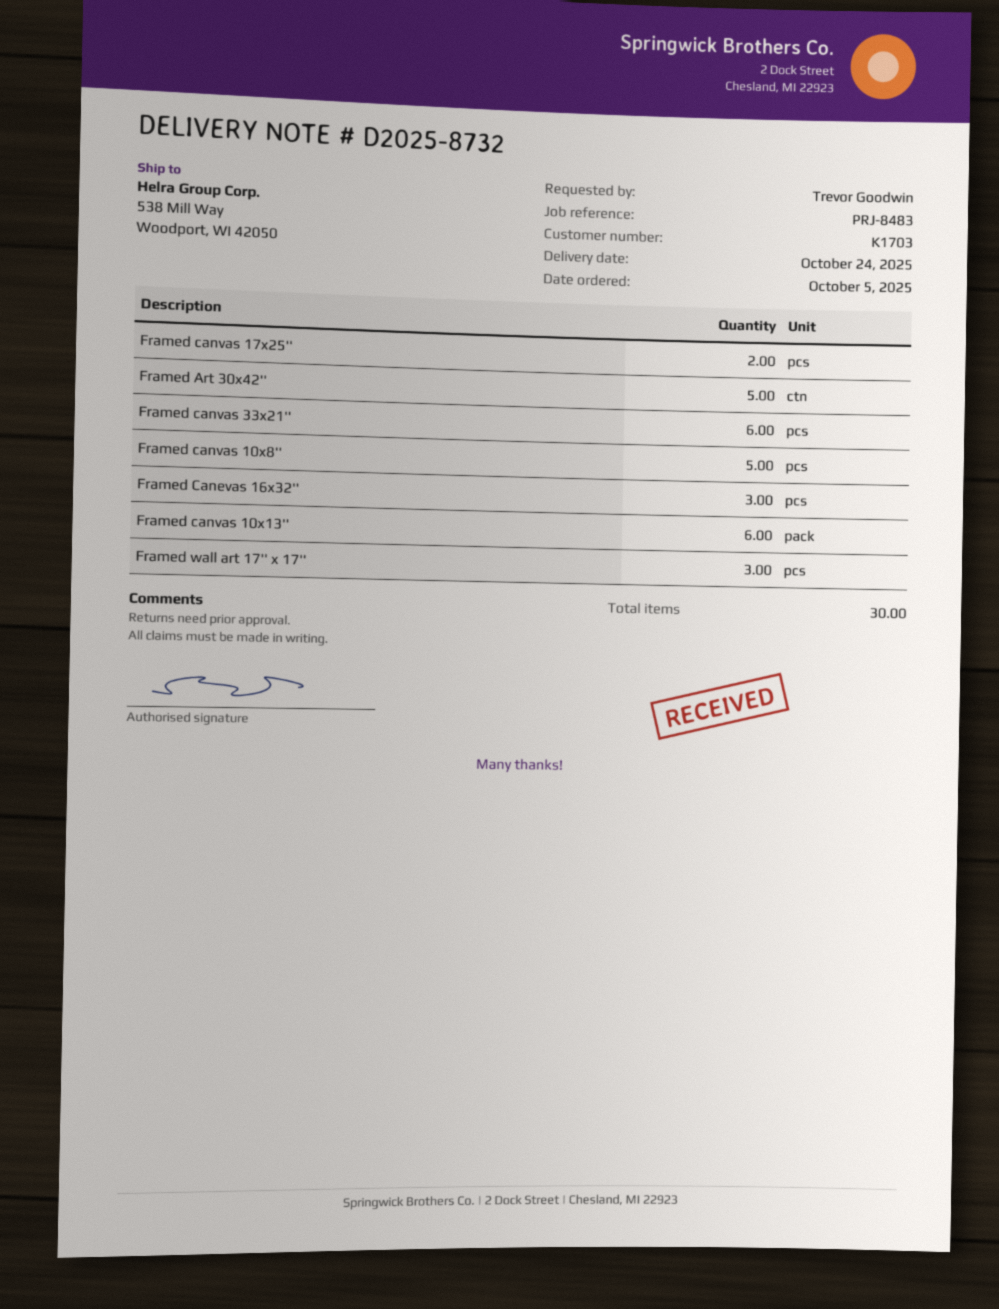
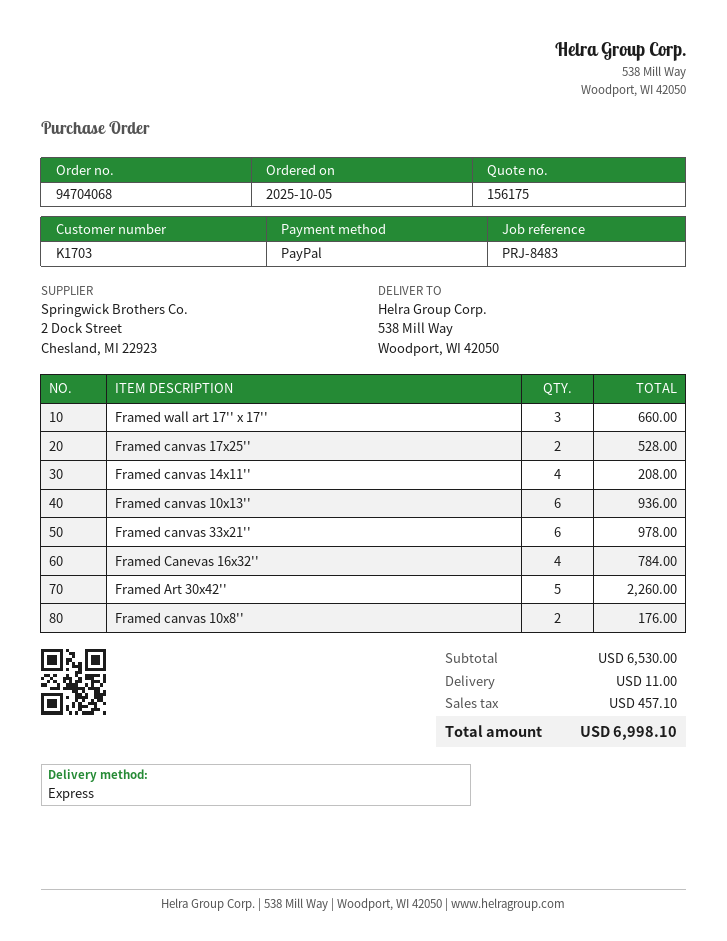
Framed canvas 10x8'': 5 -> 2
Framed Canevas 16x32'': 3 -> 4
Framed canvas 14x11'': none -> 4

